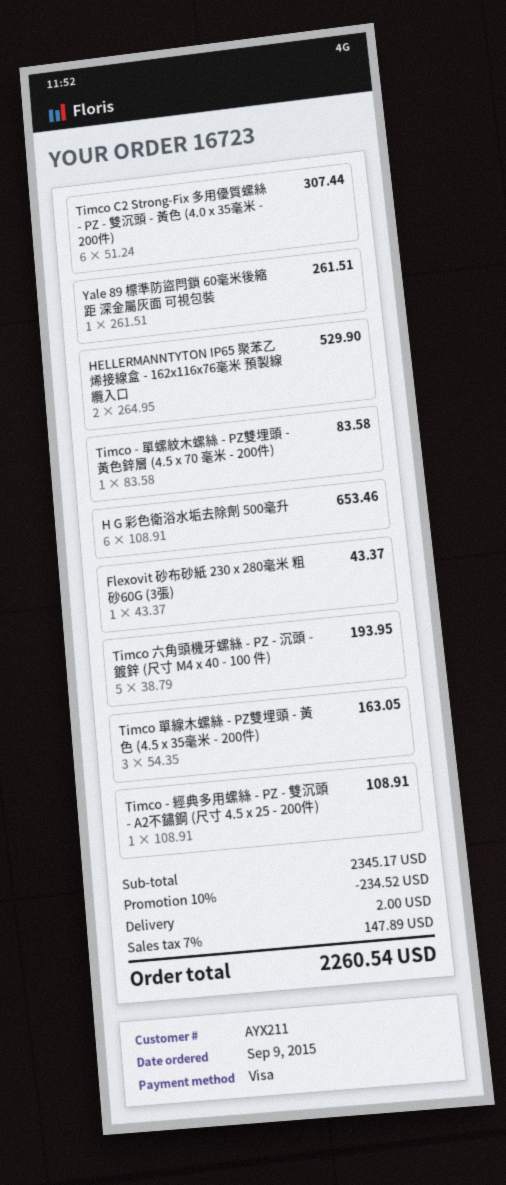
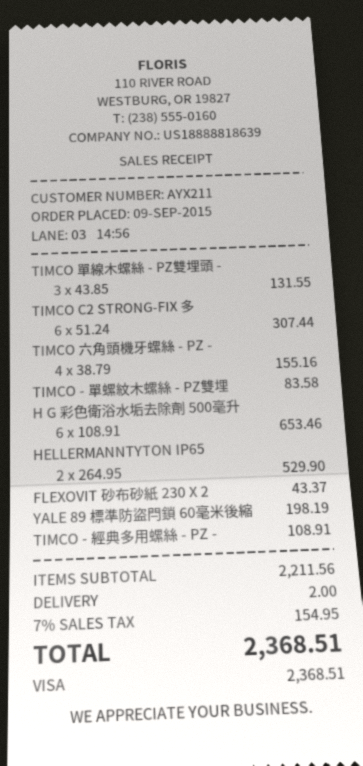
Yale 89 標準防盜閂鎖 60毫米後縮距 深金屬灰面 可視包裝: 1 x 261.51 = 261.51 -> 1 x 198.19 = 198.19
Timco 六角頭機牙螺絲 - PZ - 沉頭 - 鍍鋅 (尺寸 M4 x 40 - 100 件): 5 x 38.79 = 193.95 -> 4 x 38.79 = 155.16
Timco 單線木螺絲 - PZ雙埋頭 - 黃色 (4.5 x 35毫米 - 200件): 3 x 54.35 = 163.05 -> 3 x 43.85 = 131.55
subtotal: 2345.17 -> 2211.56
discount: 10% = 234.52 -> none
tax: 7% = 147.89 -> 7% = 154.95
total: 2260.54 -> 2368.51

